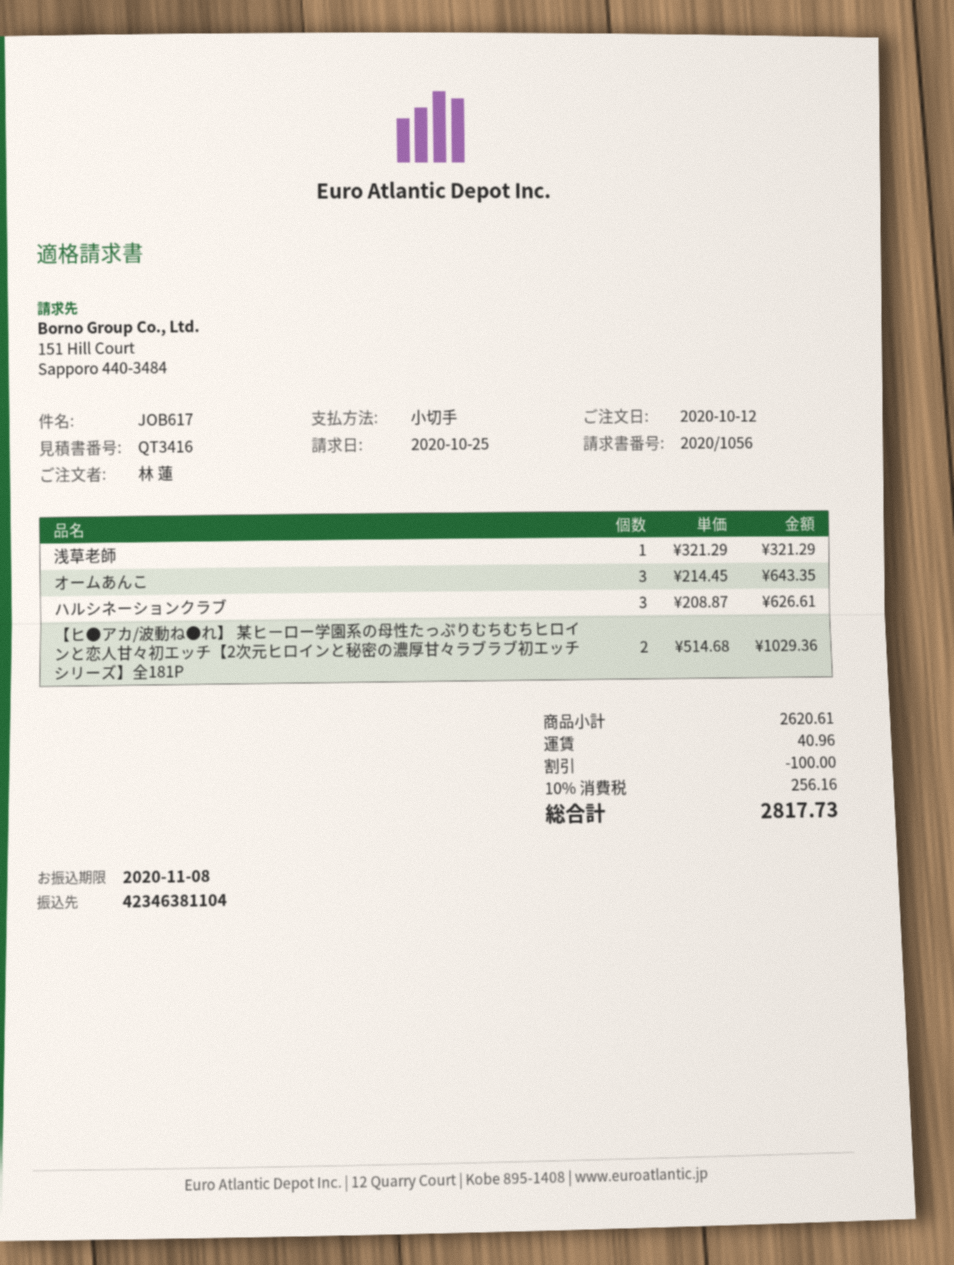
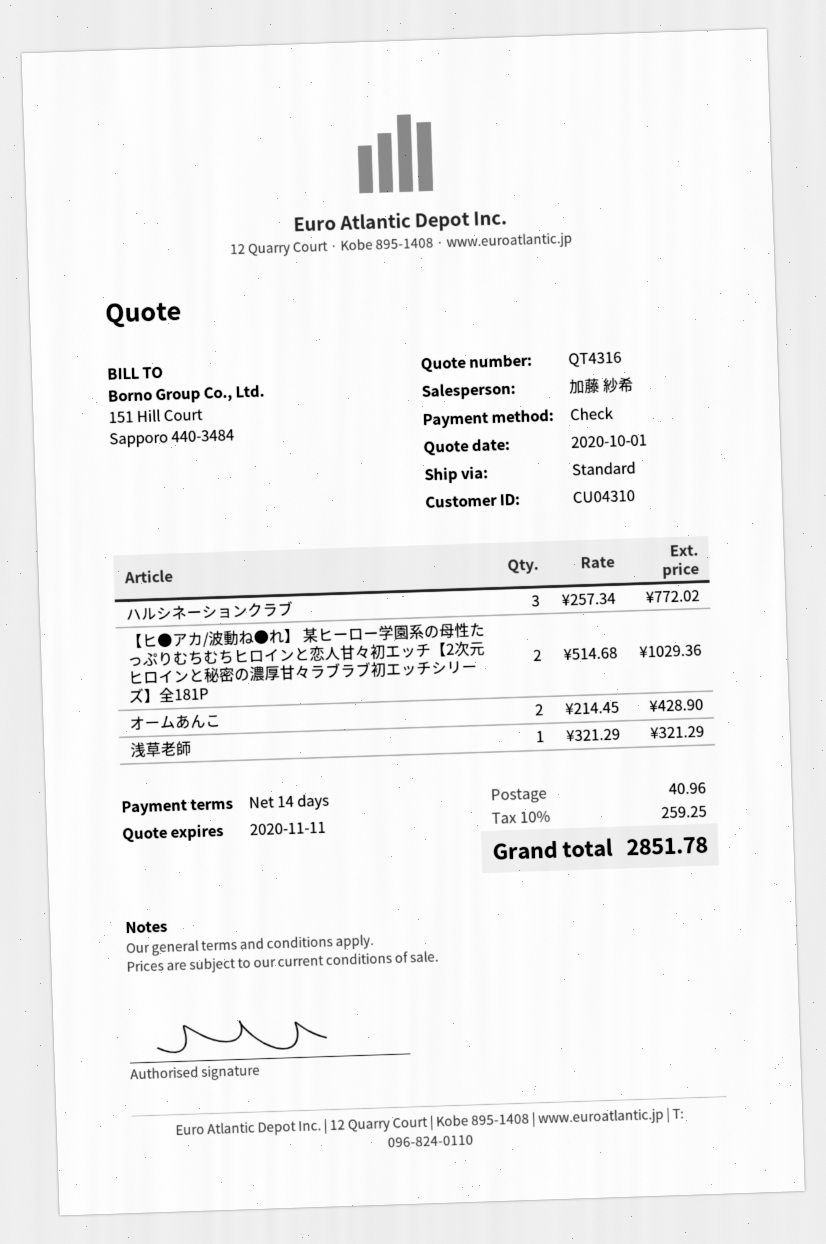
quote number: QT3416 -> QT4316
オームあんこ: 3 x 214.45 = 643.35 -> 2 x 214.45 = 428.90
ハルシネーションクラブ: 3 x 208.87 = 626.61 -> 3 x 257.34 = 772.02
discount: 100.00 -> none
tax: 10% = 256.16 -> 10% = 259.25
total: 2817.73 -> 2851.78

